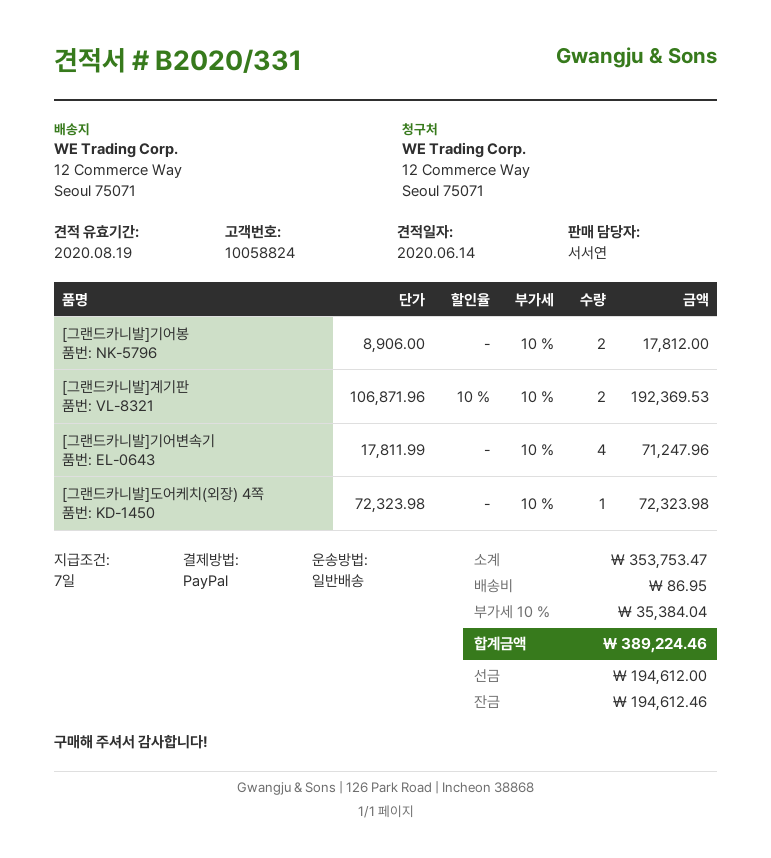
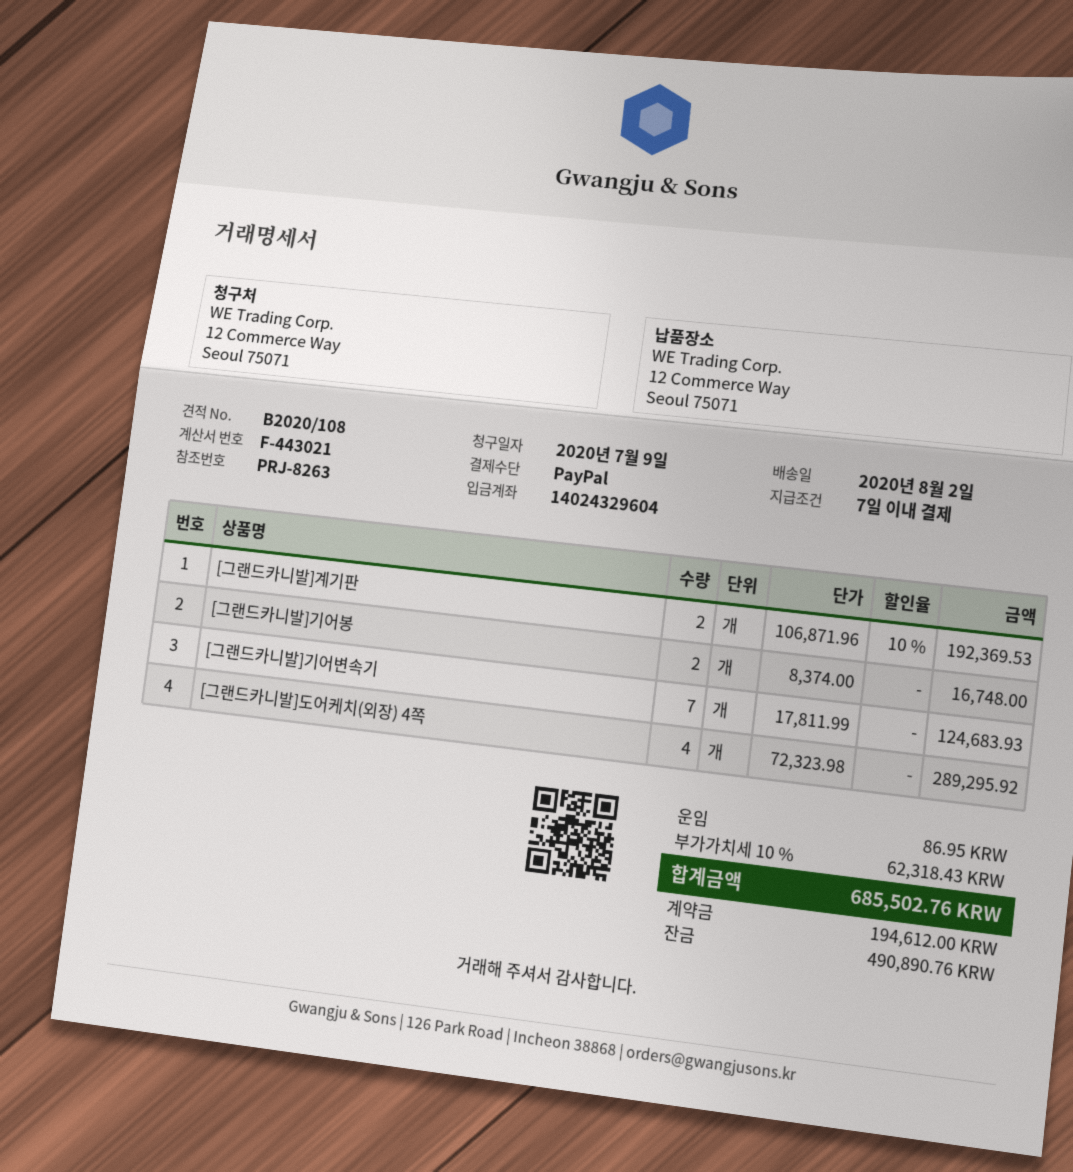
quote number: B2020/331 -> B2020/108
[그랜드카니발]기어봉: 2 x 8906.00 = 17812.00 -> 2 x 8374.00 = 16748.00
[그랜드카니발]기어변속기: 4 x 17811.99 = 71247.96 -> 7 x 17811.99 = 124683.93
[그랜드카니발]도어케치(외장) 4쪽: 1 x 72323.98 = 72323.98 -> 4 x 72323.98 = 289295.92
tax: 10% = 35384.04 -> 10% = 62318.43
total: 389224.46 -> 685502.76
balance: 194612.46 -> 490890.76

